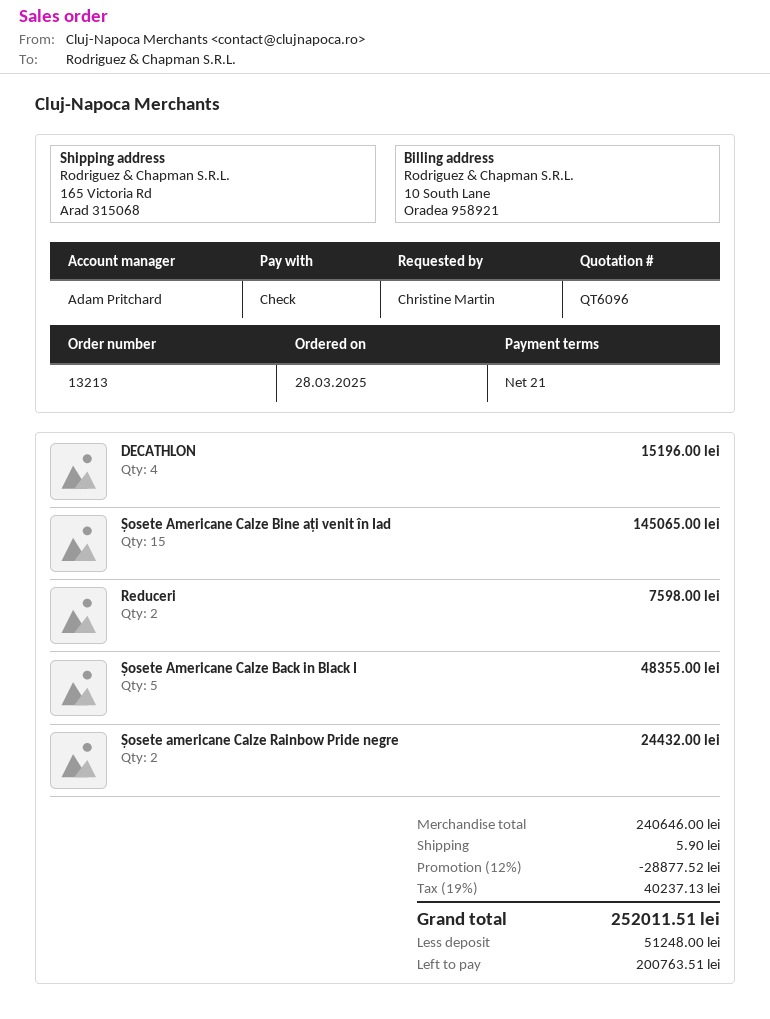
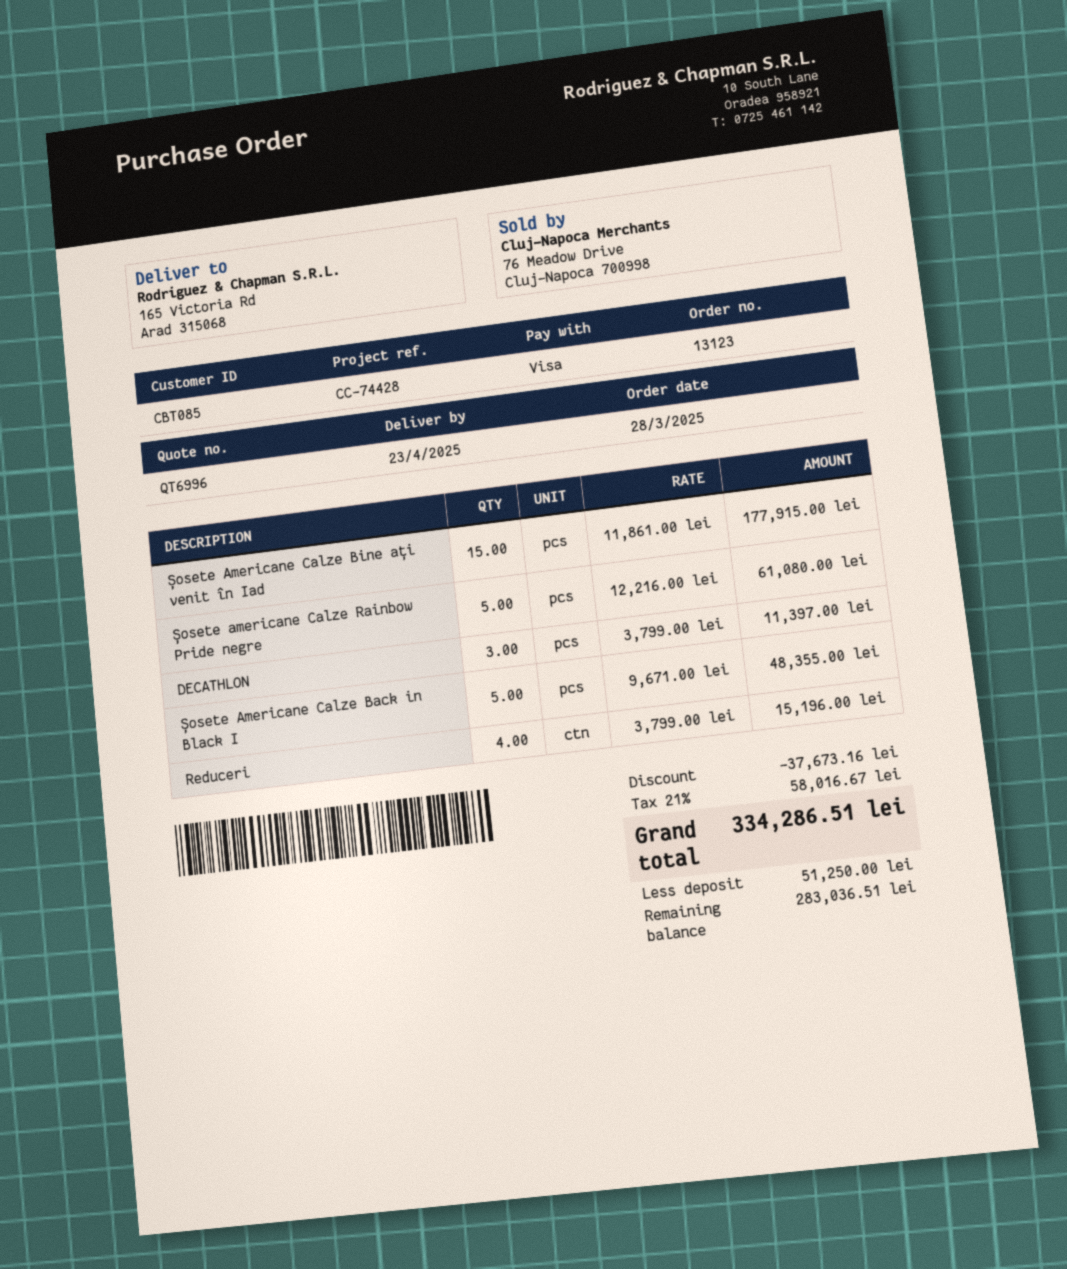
quote number: QT6096 -> QT6996
order number: 13213 -> 13123
payment method: cheque -> Visa
DECATHLON: 4 for 15196.00 -> 3 for 11397.00
Șosete Americane Calze Bine ați venit în Iad: 15 for 145065.00 -> 15 for 177915.00
Reduceri: 2 for 7598.00 -> 4 for 15196.00
Șosete americane Calze Rainbow Pride negre: 2 for 24432.00 -> 5 for 61080.00
discount: 28877.52 -> 37673.16
shipping: 5.90 -> none
tax: 19% = 40237.13 -> 21% = 58016.67
total: 252011.51 -> 334286.51
deposit: 51248.00 -> 51250.00
balance: 200763.51 -> 283036.51

